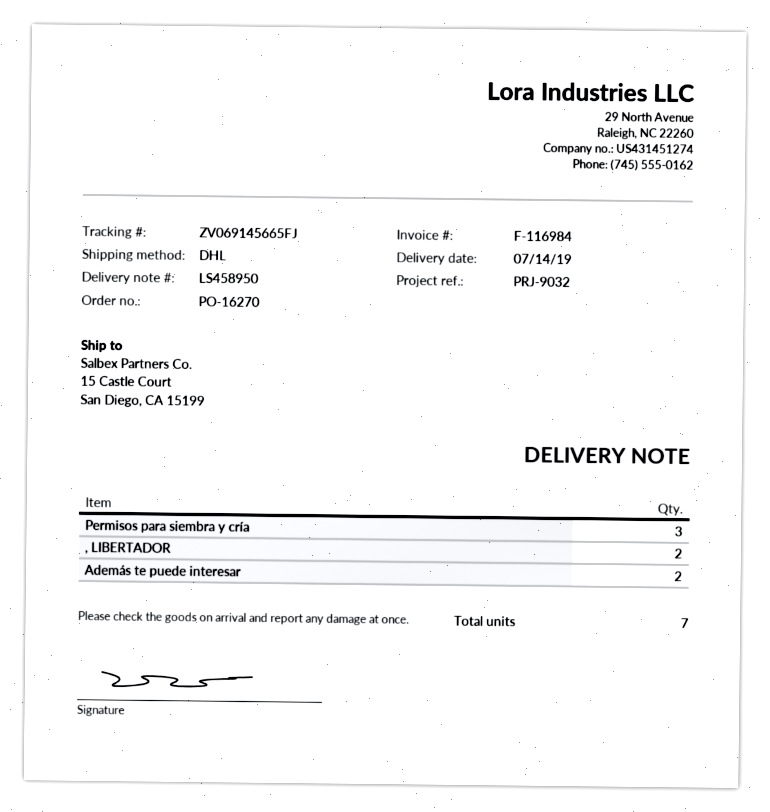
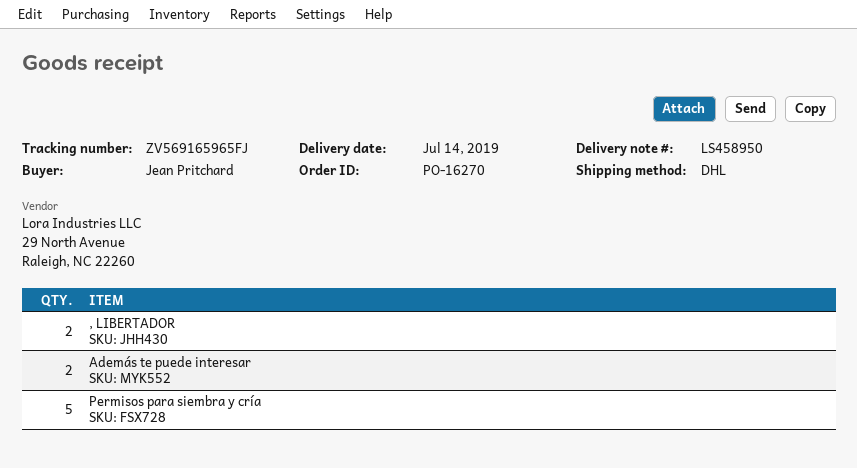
tracking number: ZV069145665FJ -> ZV569165965FJ
Permisos para siembra y cría: 3 -> 5

